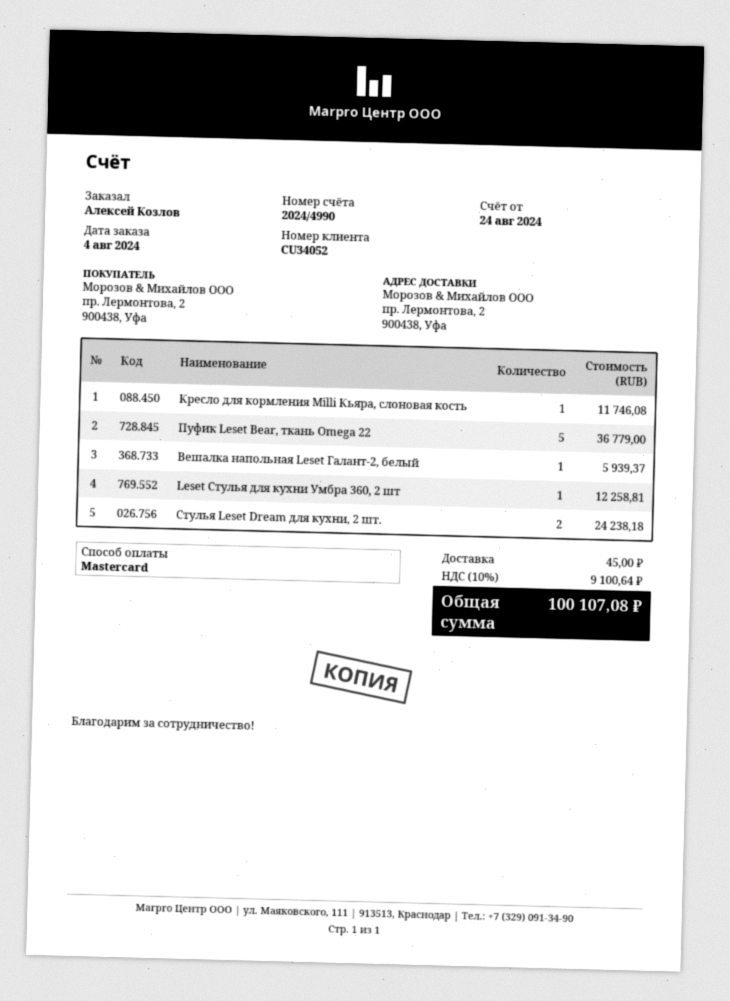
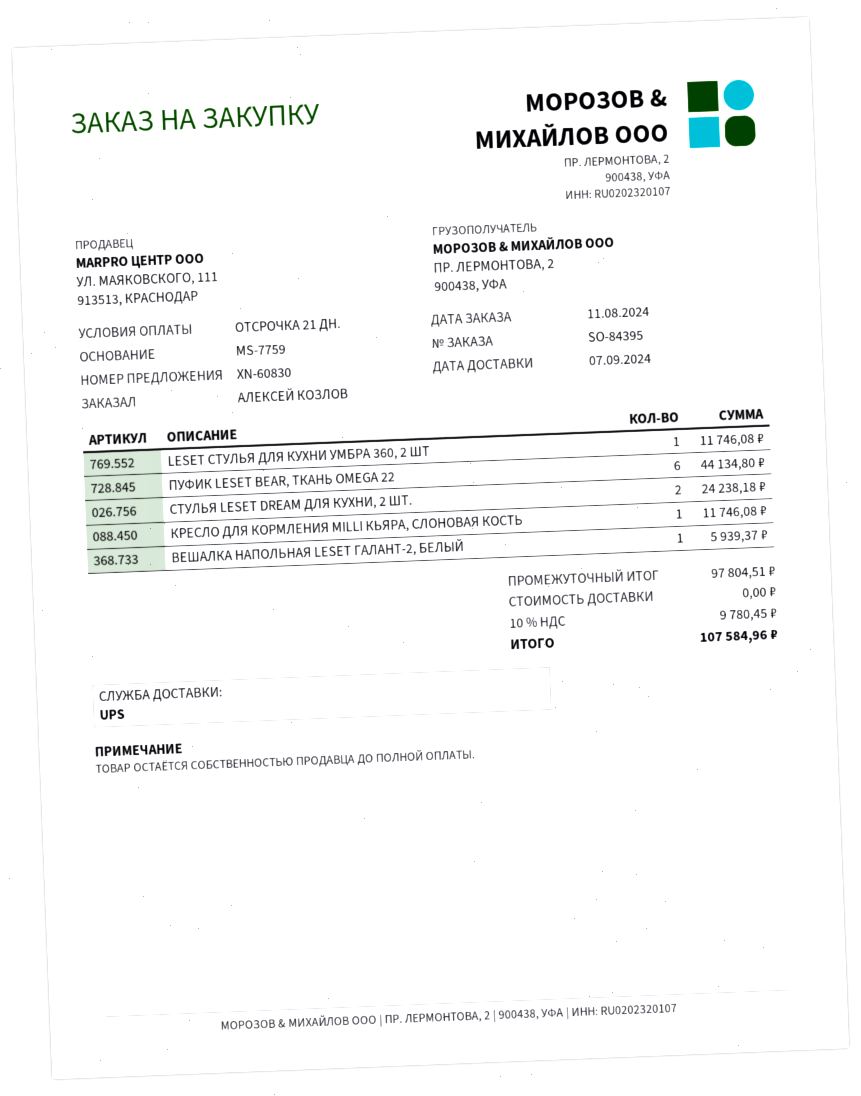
order date: 2024-08-04 -> 2024-08-11
Пуфик Leset Bear, ткань Omega 22: 5 for 36779.00 -> 6 for 44134.80
Leset Стулья для кухни Умбра 360, 2 шт: 1 for 12258.81 -> 1 for 11746.08
shipping: 45.00 -> 0.00
tax: 10% = 9100.64 -> 10% = 9780.45
total: 100107.08 -> 107584.96

